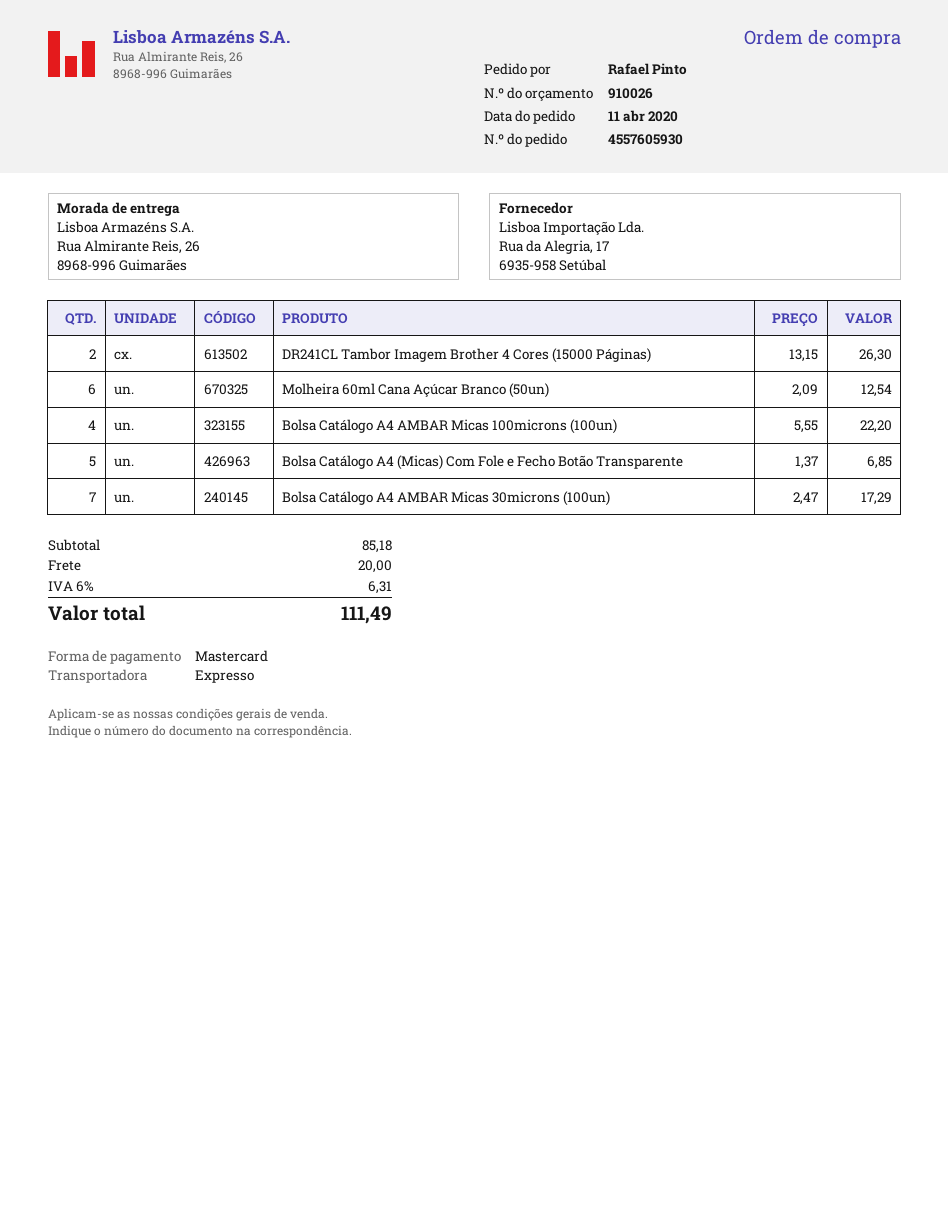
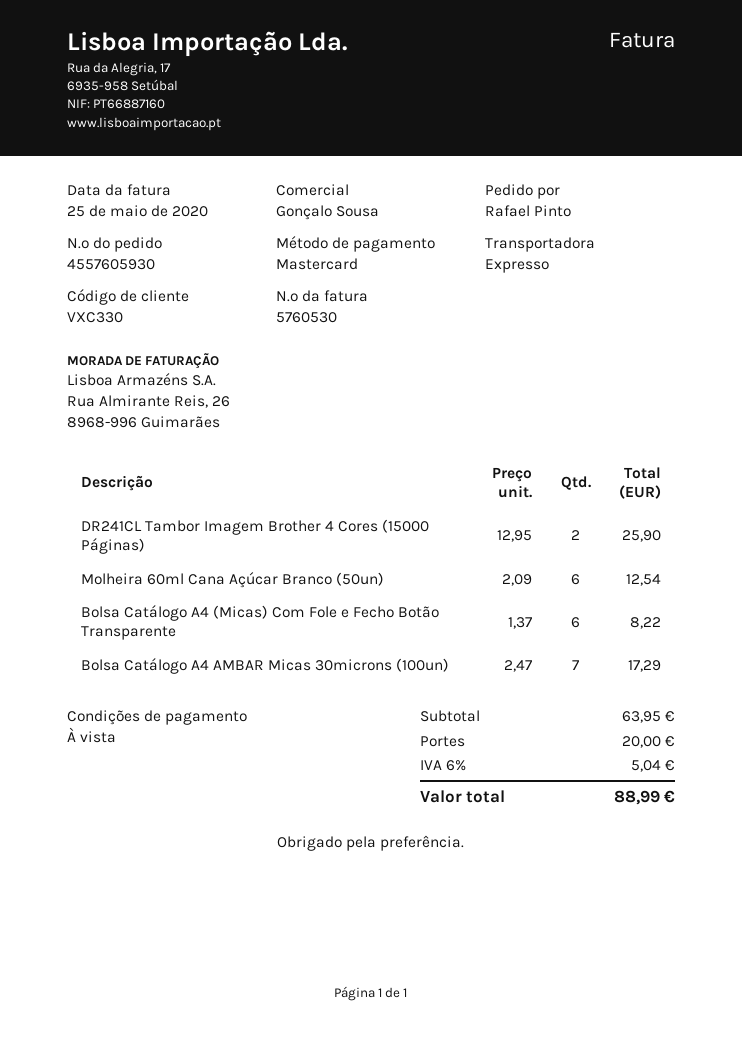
DR241CL Tambor Imagem Brother 4 Cores (15000 Páginas): 2 x 13.15 = 26.30 -> 2 x 12.95 = 25.90
Bolsa Catálogo A4 AMBAR Micas 100microns (100un): 4 x 5.55 = 22.20 -> none
Bolsa Catálogo A4 (Micas) Com Fole e Fecho Botão Transparente: 5 x 1.37 = 6.85 -> 6 x 1.37 = 8.22
subtotal: 85.18 -> 63.95
tax: 6% = 6.31 -> 6% = 5.04
total: 111.49 -> 88.99

